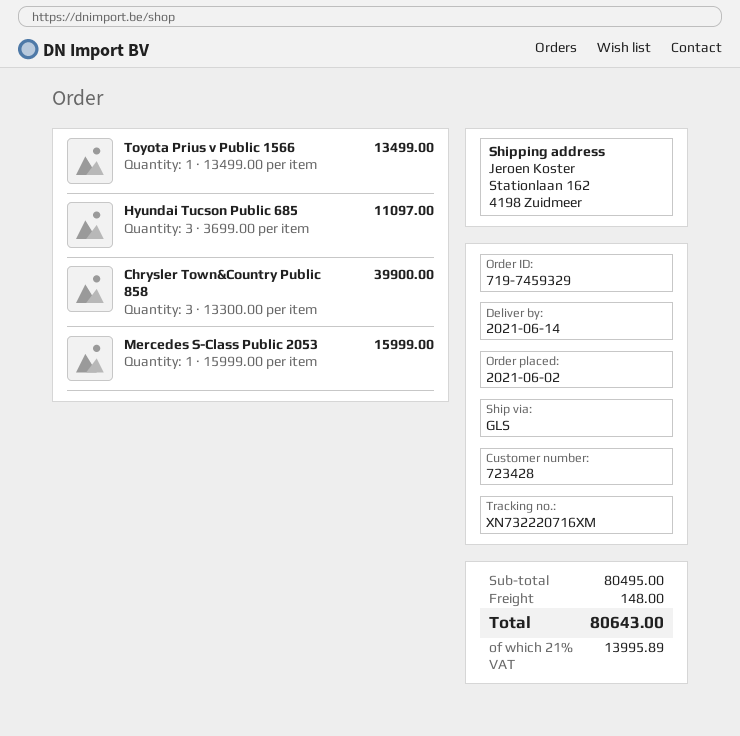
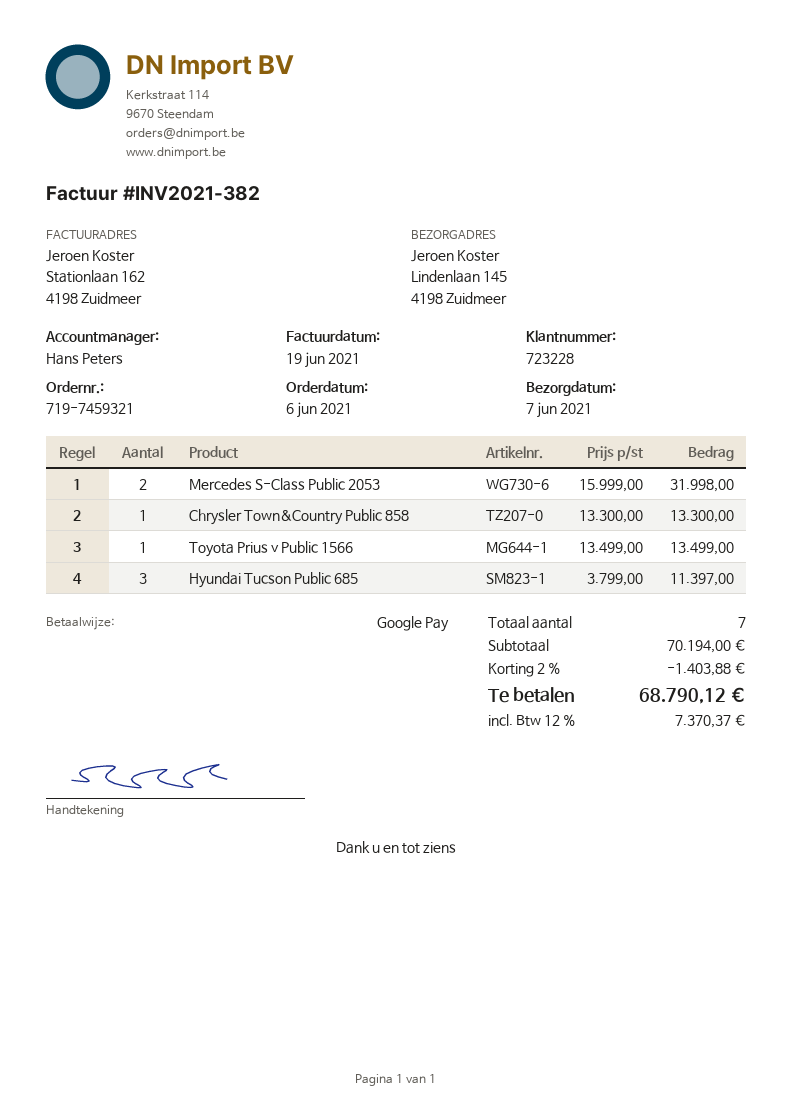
order number: 719-7459329 -> 719-7459321
order date: 2021-06-02 -> 2021-06-06
delivery date: 2021-06-14 -> 2021-06-07
customer number: 723428 -> 723228
ship to: Stationlaan 162, 4198 Zuidmeer -> Lindenlaan 145, 4198 Zuidmeer
Hyundai Tucson Public 685: 3 x 3699.00 = 11097.00 -> 3 x 3799.00 = 11397.00
Chrysler Town&Country Public 858: 3 x 13300.00 = 39900.00 -> 1 x 13300.00 = 13300.00
Mercedes S-Class Public 2053: 1 x 15999.00 = 15999.00 -> 2 x 15999.00 = 31998.00
subtotal: 80495.00 -> 70194.00
discount: none -> 2% = 1403.88
shipping: 148.00 -> none
tax: 21% = 13995.89 -> 12% = 7370.37
total: 80643.00 -> 68790.12

